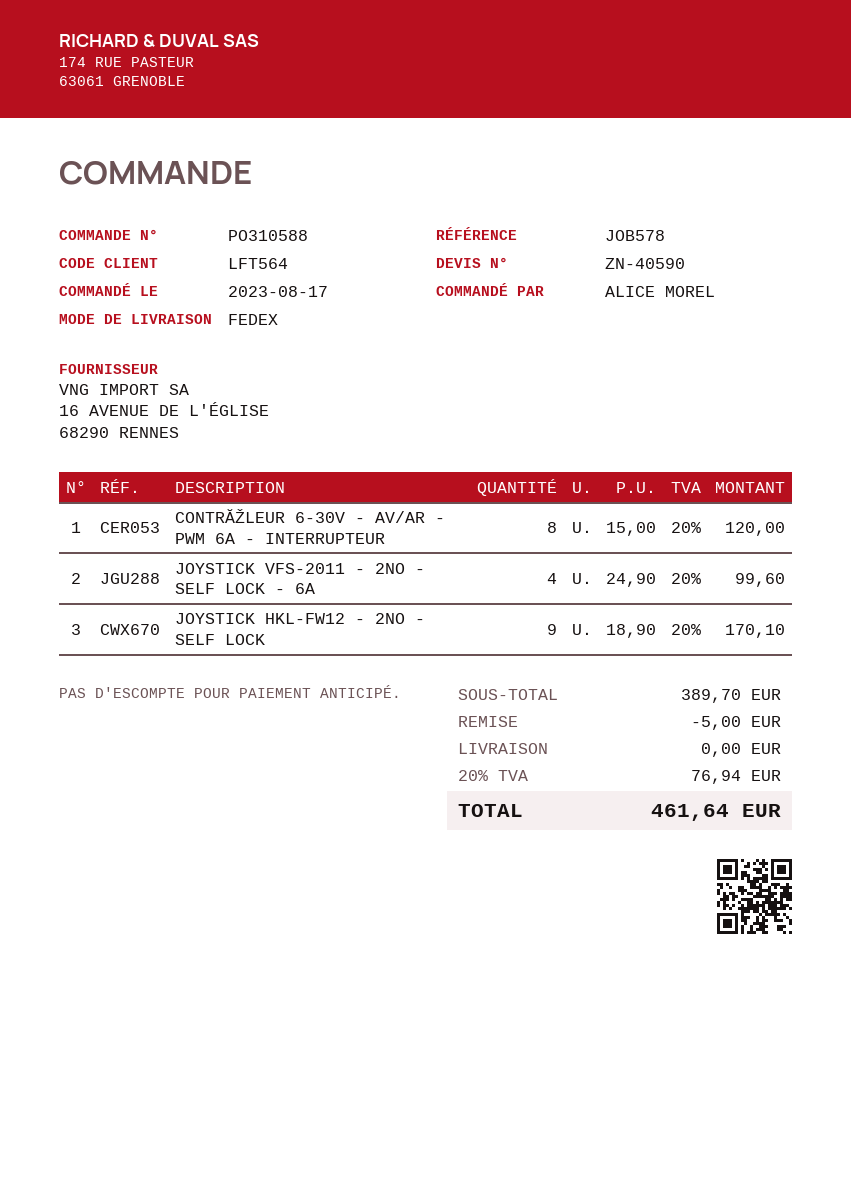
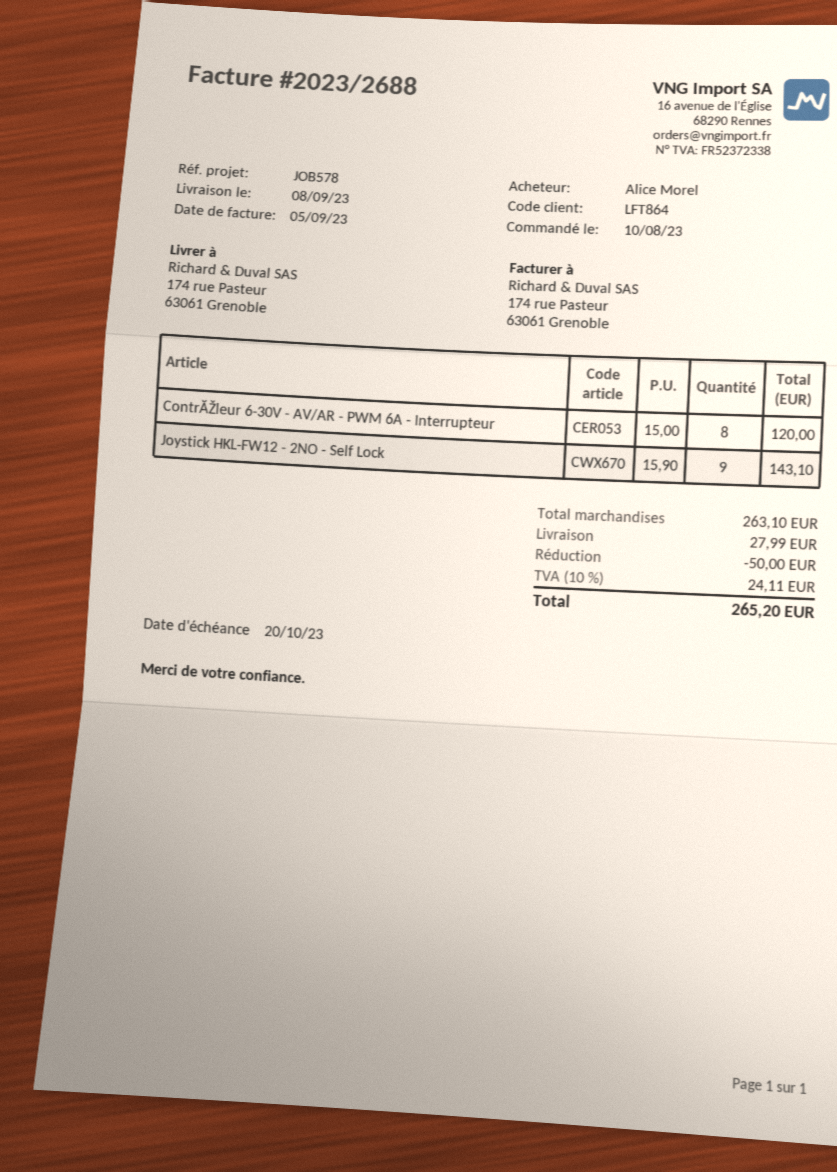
order date: 2023-08-17 -> 2023-08-10
customer number: LFT564 -> LFT864
JOYSTICK VFS-2011 - 2NO - SELF LOCK - 6A: 4 x 24.90 = 99.60 -> none
JOYSTICK HKL-FW12 - 2NO - SELF LOCK: 9 x 18.90 = 170.10 -> 9 x 15.90 = 143.10
subtotal: 389.70 -> 263.10
discount: 5.00 -> 50.00
shipping: 0.00 -> 27.99
tax: 20% = 76.94 -> 10% = 24.11
total: 461.64 -> 265.20

